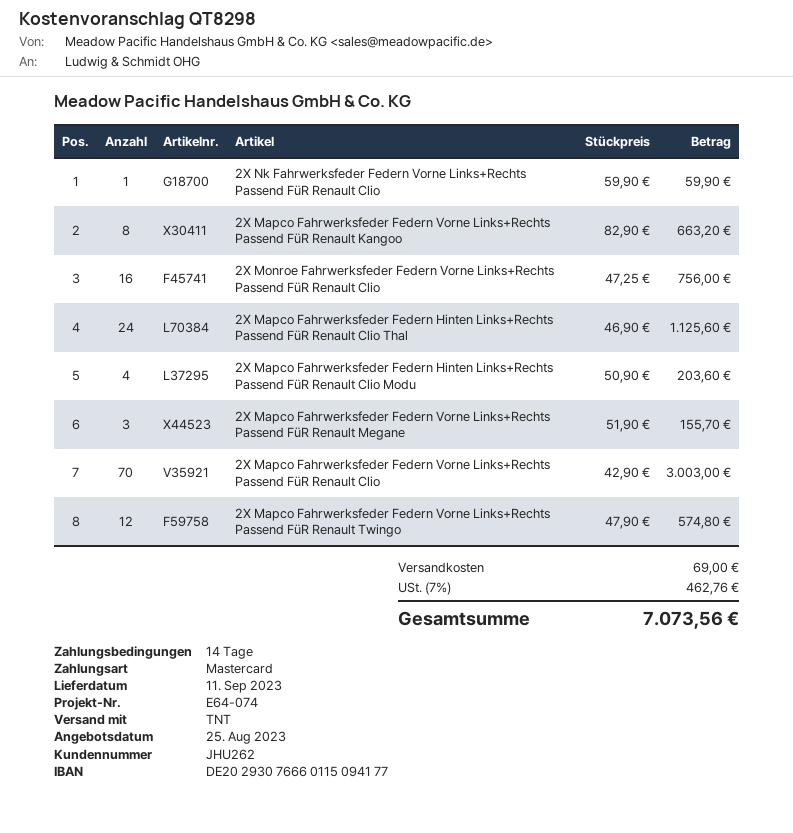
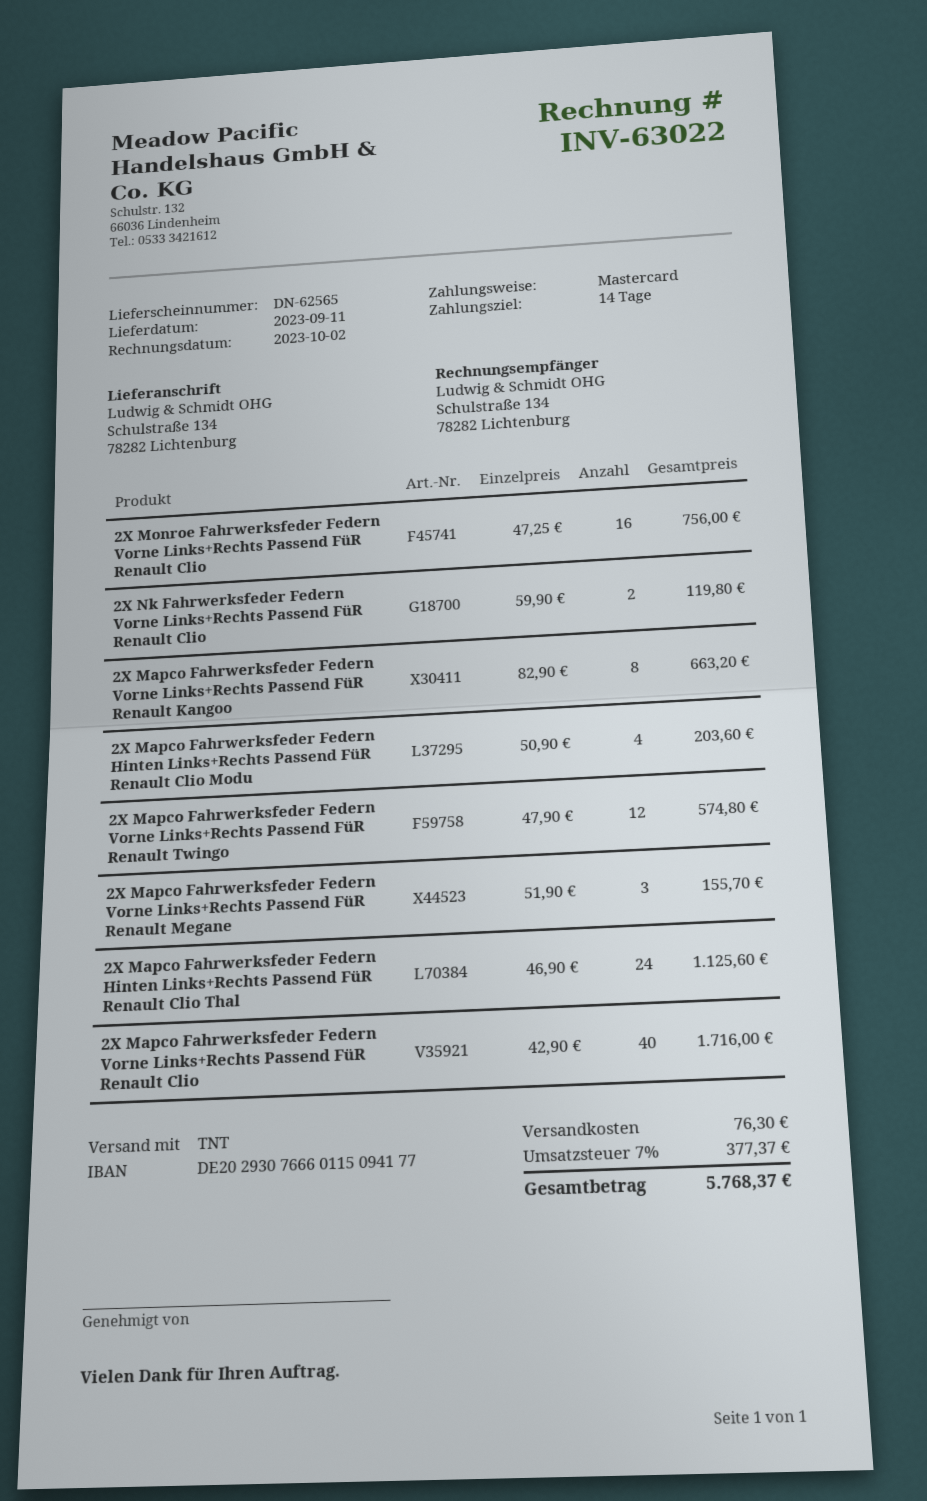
2X Nk Fahrwerksfeder Federn Vorne Links+Rechts Passend FüR Renault Clio: 1 x 59.90 = 59.90 -> 2 x 59.90 = 119.80
2X Mapco Fahrwerksfeder Federn Vorne Links+Rechts Passend FüR Renault Clio: 70 x 42.90 = 3003.00 -> 40 x 42.90 = 1716.00
shipping: 69.00 -> 76.30
tax: 7% = 462.76 -> 7% = 377.37
total: 7073.56 -> 5768.37

